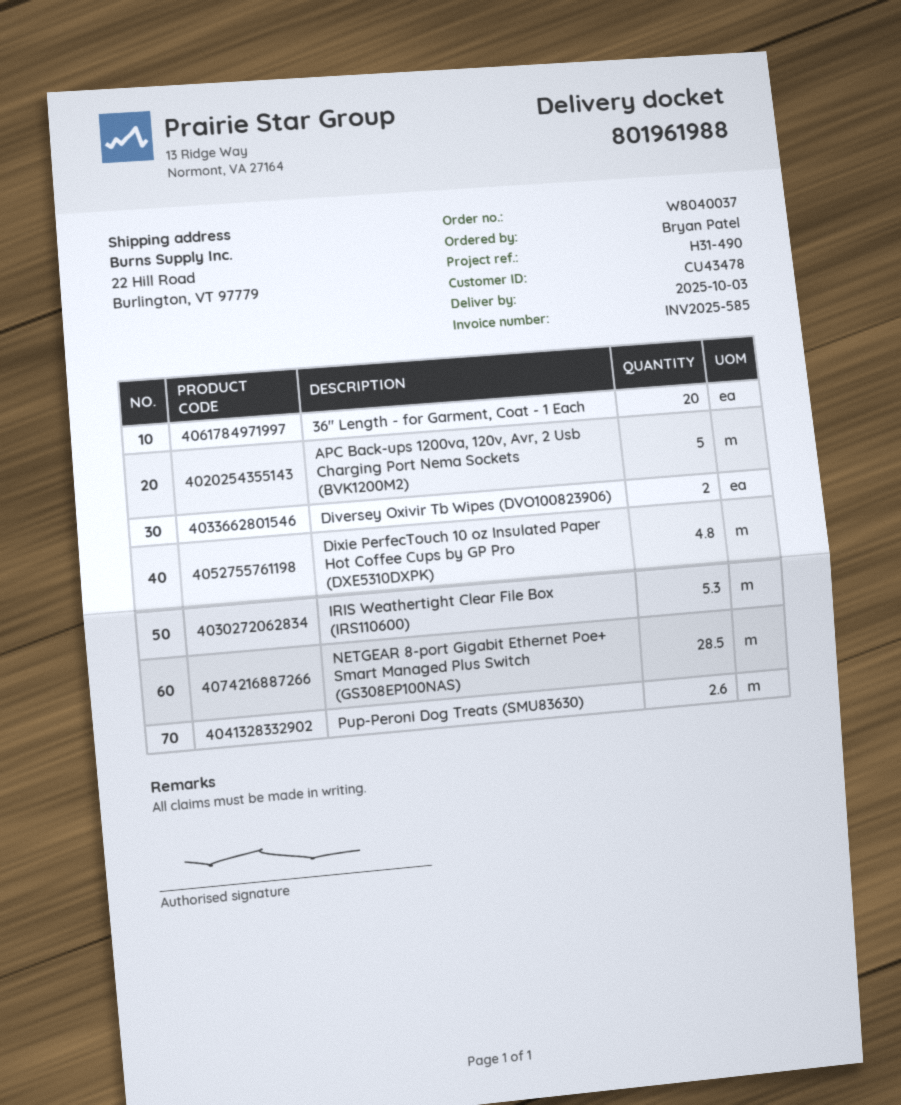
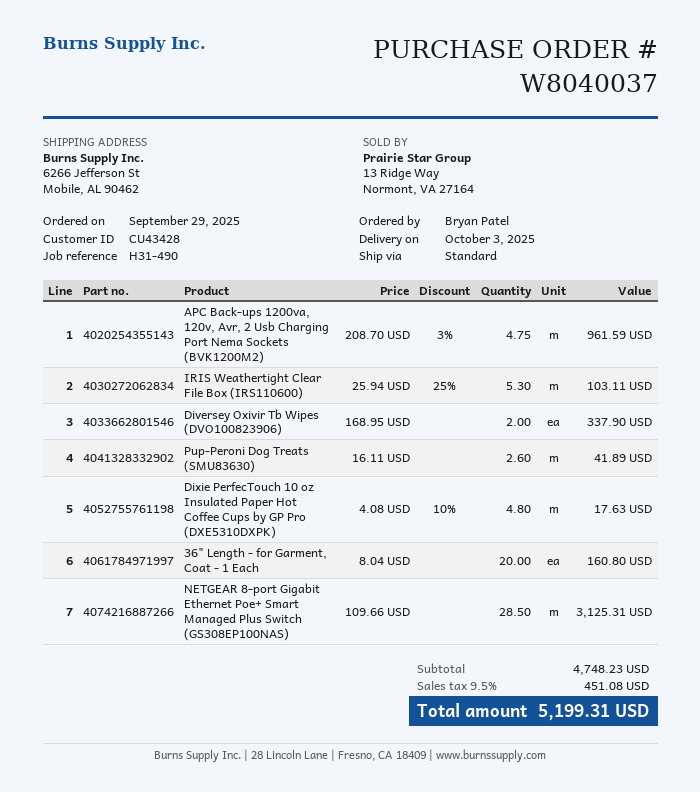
customer number: CU43478 -> CU43428
ship to: 22 Hill Road, Burlington, VT 97779 -> 6266 Jefferson St, Mobile, AL 90462
APC Back-ups 1200va, 120v, Avr, 2 Usb Charging Port Nema Sockets (BVK1200M2): 5 -> 4.75

